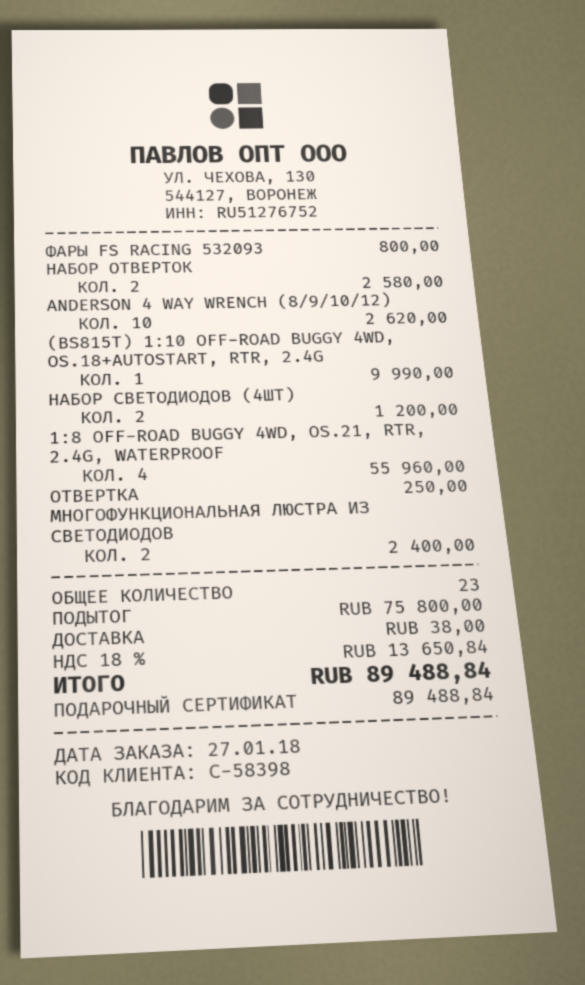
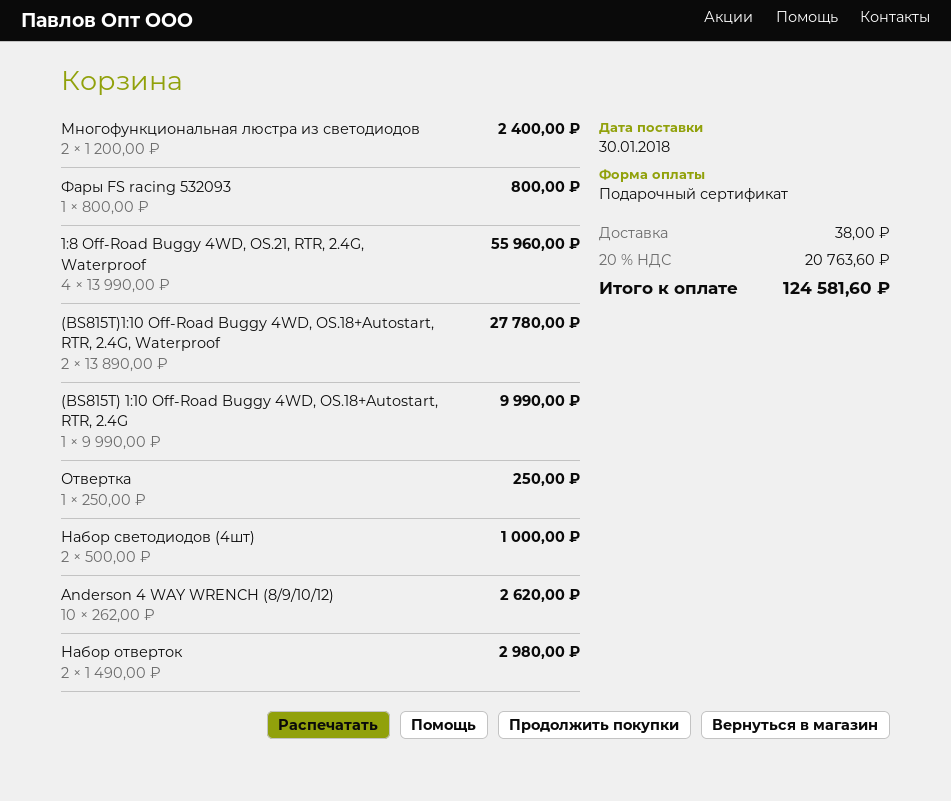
НАБОР ОТВЕРТОК: 2 for 2580.00 -> 2 for 2980.00
НАБОР СВЕТОДИОДОВ (4ШТ): 2 for 1200.00 -> 2 for 1000.00
(BS815T)1:10 Off-Road Buggy 4WD, OS.18+Autostart, RTR, 2.4G, Waterproof: none -> 2 for 27780.00
tax: 18% = 13650.84 -> 20% = 20763.60
total: 89488.84 -> 124581.60

